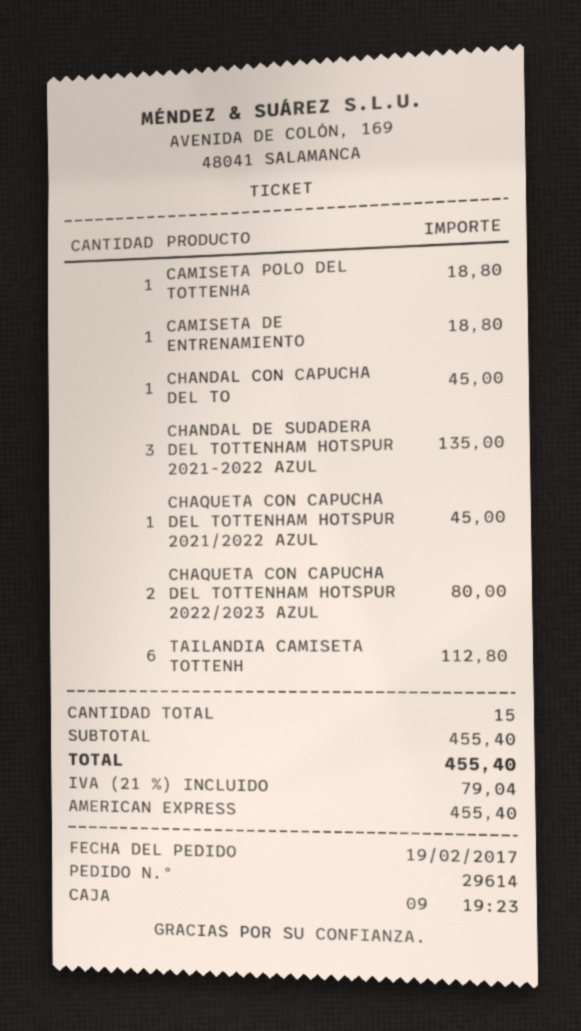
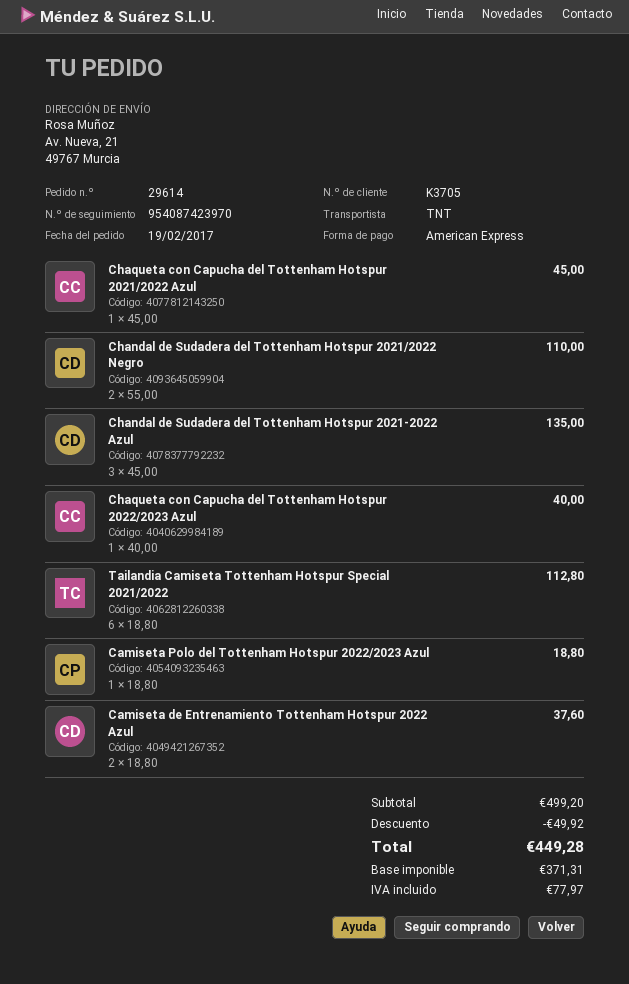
CAMISETA DE ENTRENAMIENTO: 1 for 18.80 -> 2 for 37.60
CHANDAL CON CAPUCHA DEL TO: 1 for 45.00 -> none
CHAQUETA CON CAPUCHA DEL TOTTENHAM HOTSPUR 2022/2023 AZUL: 2 for 80.00 -> 1 for 40.00
Chandal de Sudadera del Tottenham Hotspur 2021/2022 Negro: none -> 2 for 110.00
subtotal: 455.40 -> 499.20
discount: none -> 49.92
tax: 79.04 -> 77.97
total: 455.40 -> 449.28

